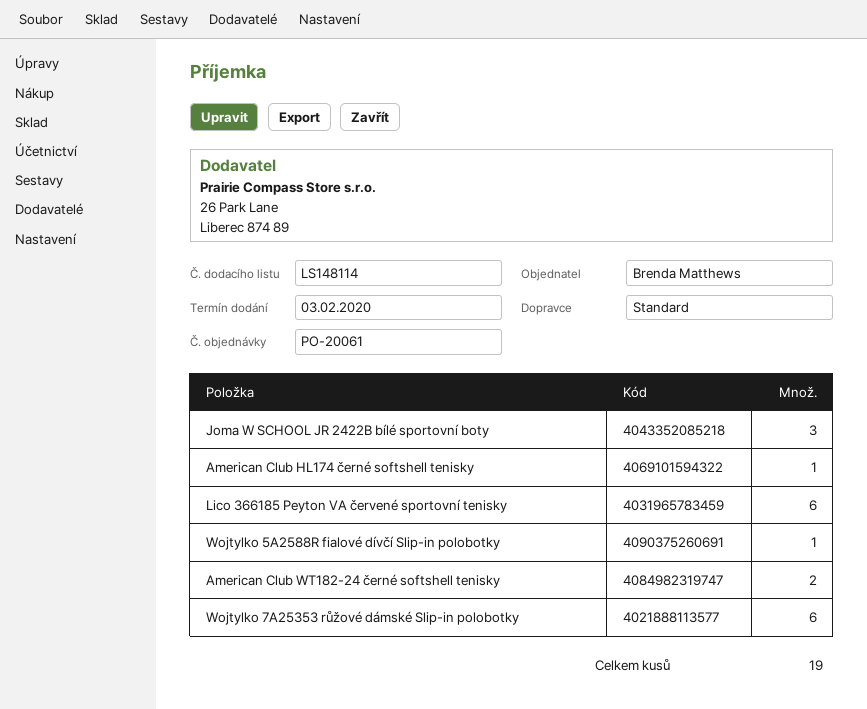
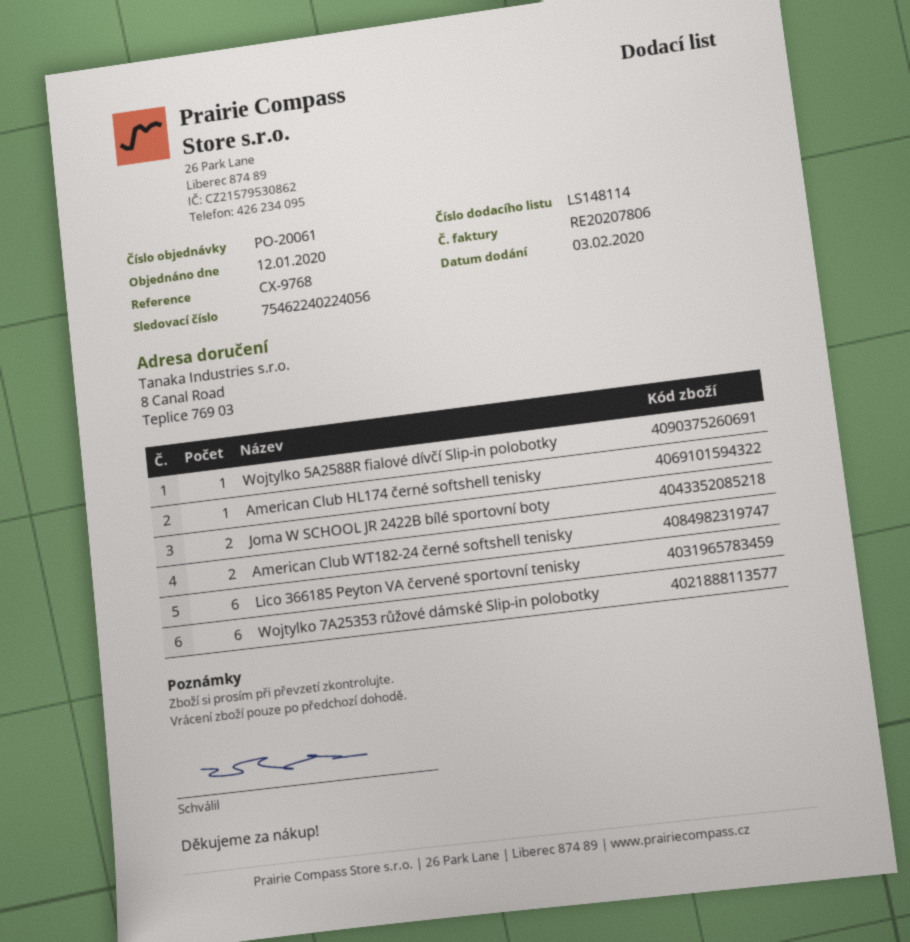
Joma W SCHOOL JR 2422B bílé sportovní boty: 3 -> 2

